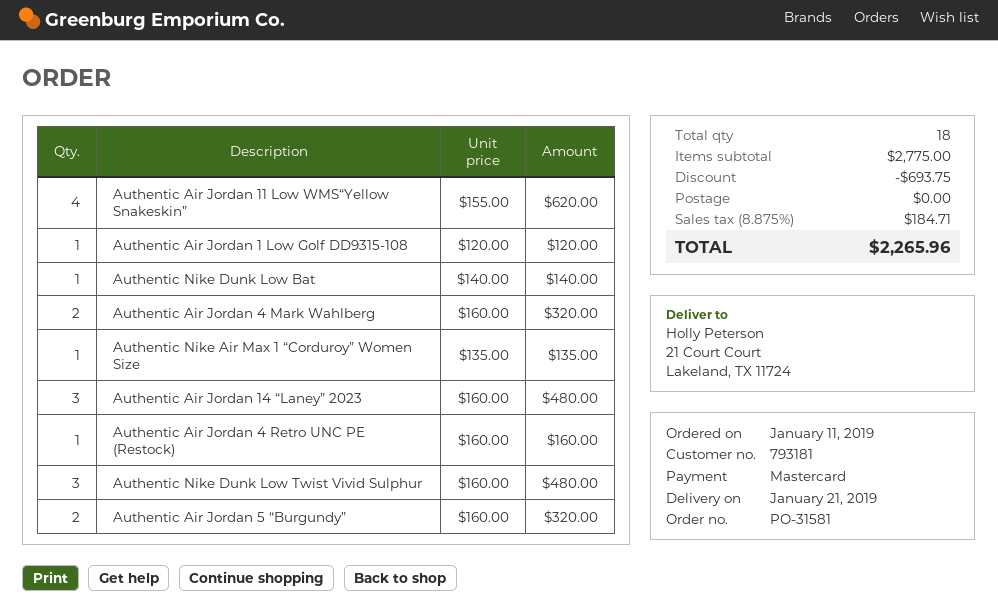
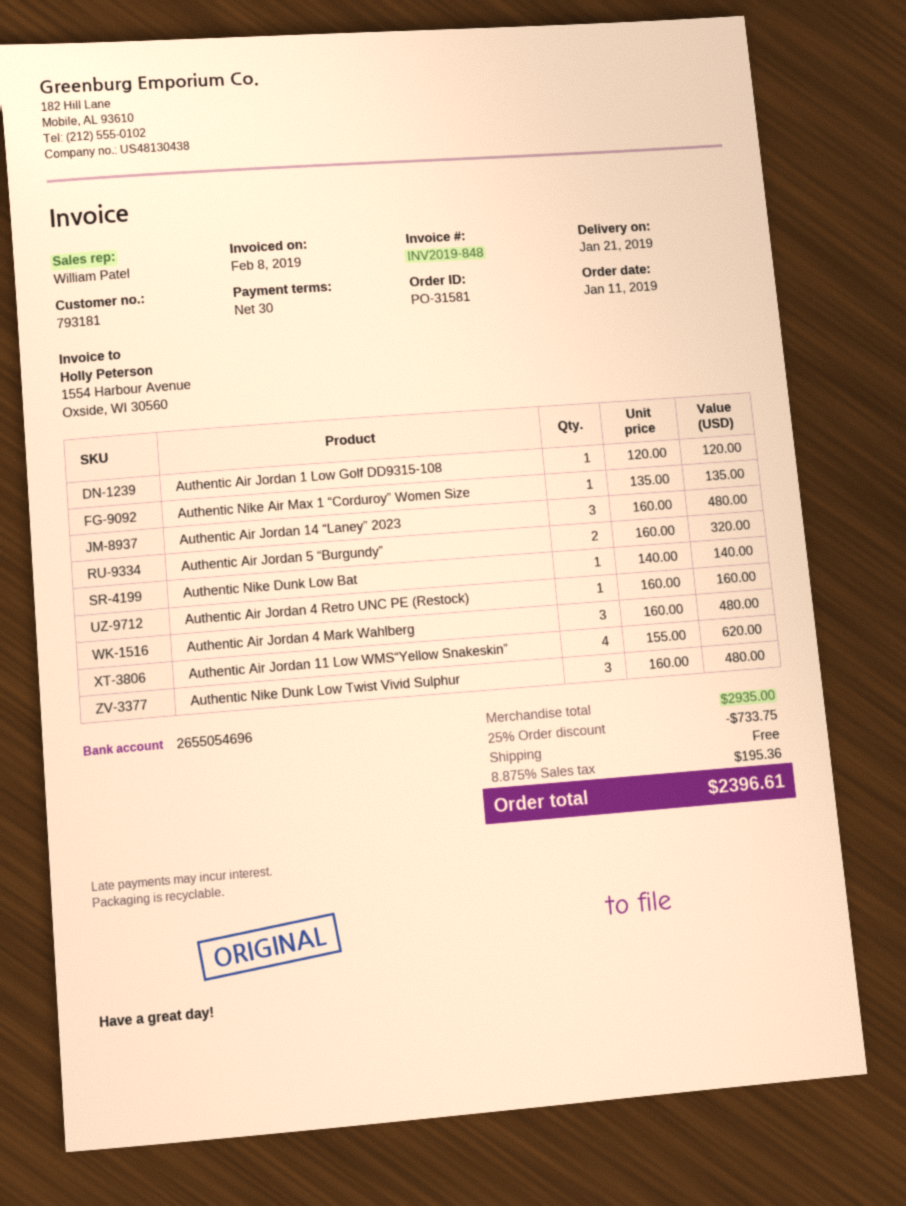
Authentic Air Jordan 4 Mark Wahlberg: 2 x 160.00 = 320.00 -> 3 x 160.00 = 480.00
subtotal: 2775.00 -> 2935.00
discount: 693.75 -> 733.75
tax: 8.875% = 184.71 -> 8.875% = 195.36
total: 2265.96 -> 2396.61

